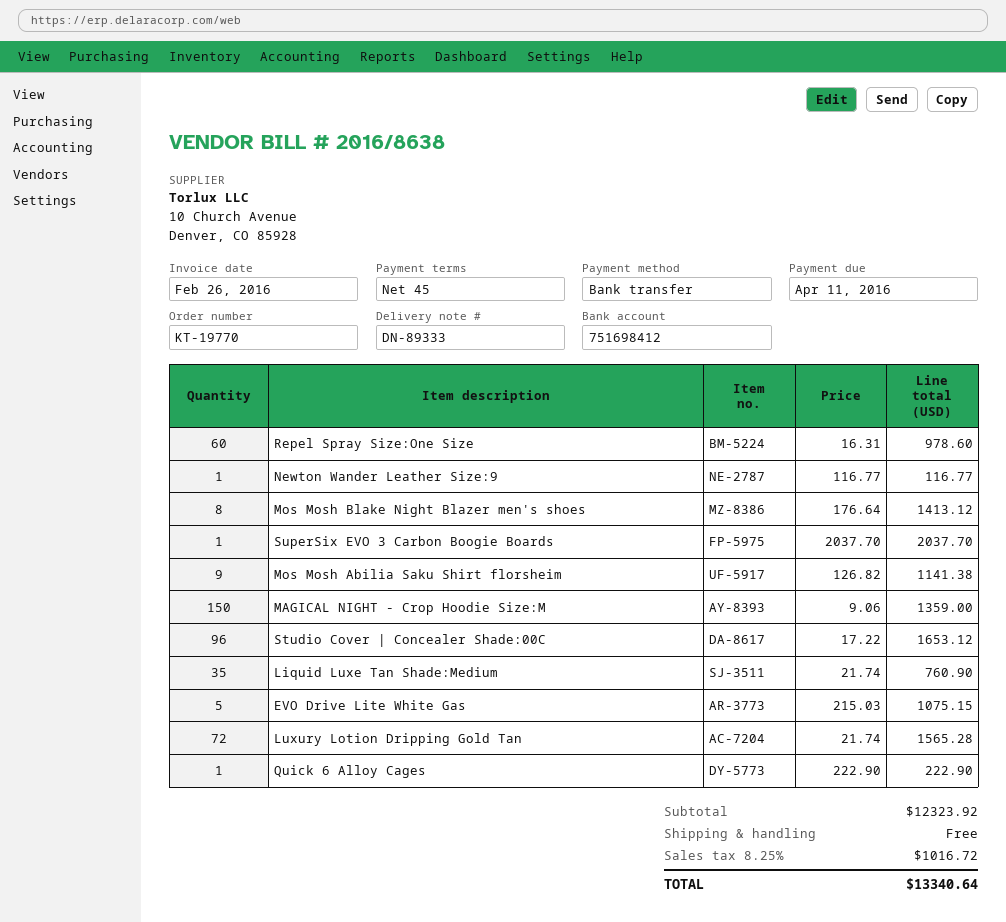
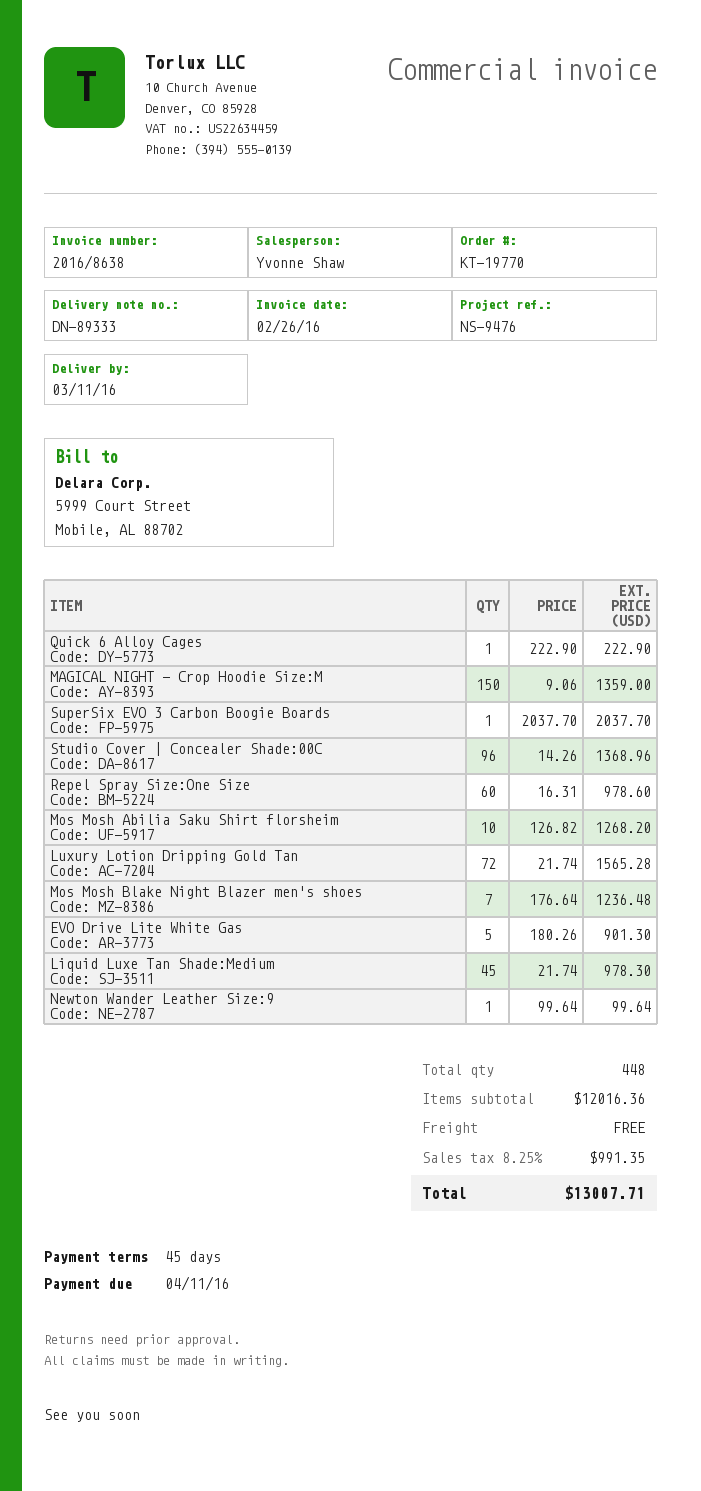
Newton Wander Leather Size:9: 1 x 116.77 = 116.77 -> 1 x 99.64 = 99.64
Mos Mosh Blake Night Blazer men's shoes: 8 x 176.64 = 1413.12 -> 7 x 176.64 = 1236.48
Mos Mosh Abilia Saku Shirt florsheim: 9 x 126.82 = 1141.38 -> 10 x 126.82 = 1268.20
Studio Cover | Concealer Shade:00C: 96 x 17.22 = 1653.12 -> 96 x 14.26 = 1368.96
Liquid Luxe Tan Shade:Medium: 35 x 21.74 = 760.90 -> 45 x 21.74 = 978.30
EVO Drive Lite White Gas: 5 x 215.03 = 1075.15 -> 5 x 180.26 = 901.30
subtotal: 12323.92 -> 12016.36
tax: 8.25% = 1016.72 -> 8.25% = 991.35
total: 13340.64 -> 13007.71

